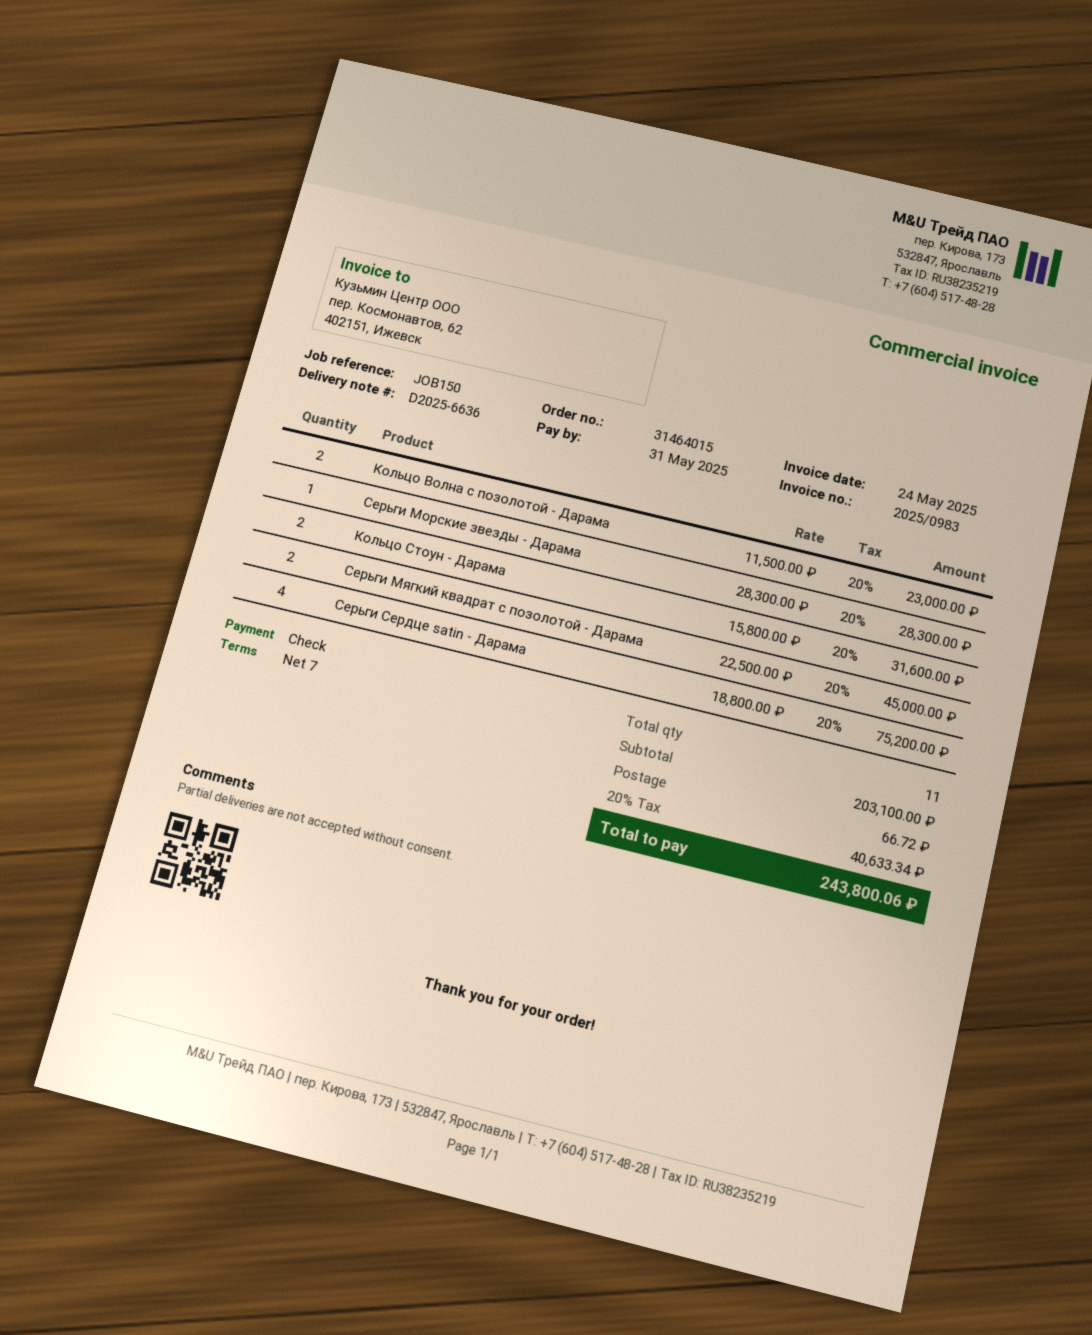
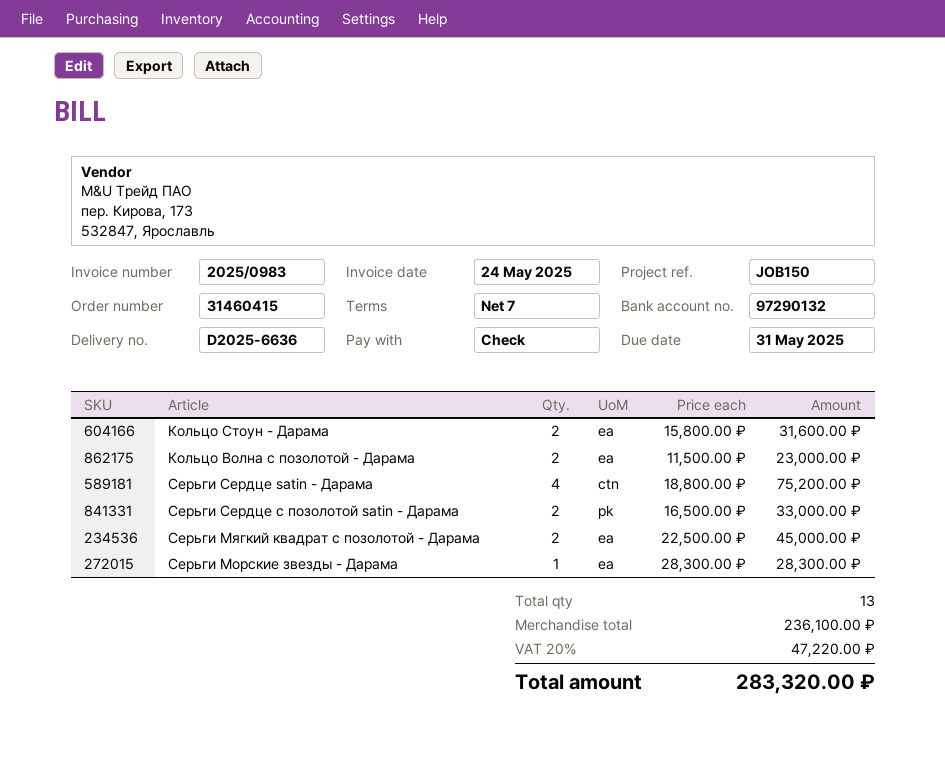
order number: 31464015 -> 31460415
Серьги Сердце с позолотой satin - Дарама: none -> 2 x 16500.00 = 33000.00
total quantity: 11 -> 13
subtotal: 203100.00 -> 236100.00
shipping: 66.72 -> none
tax: 20% = 40633.34 -> 20% = 47220.00
total: 243800.06 -> 283320.00

